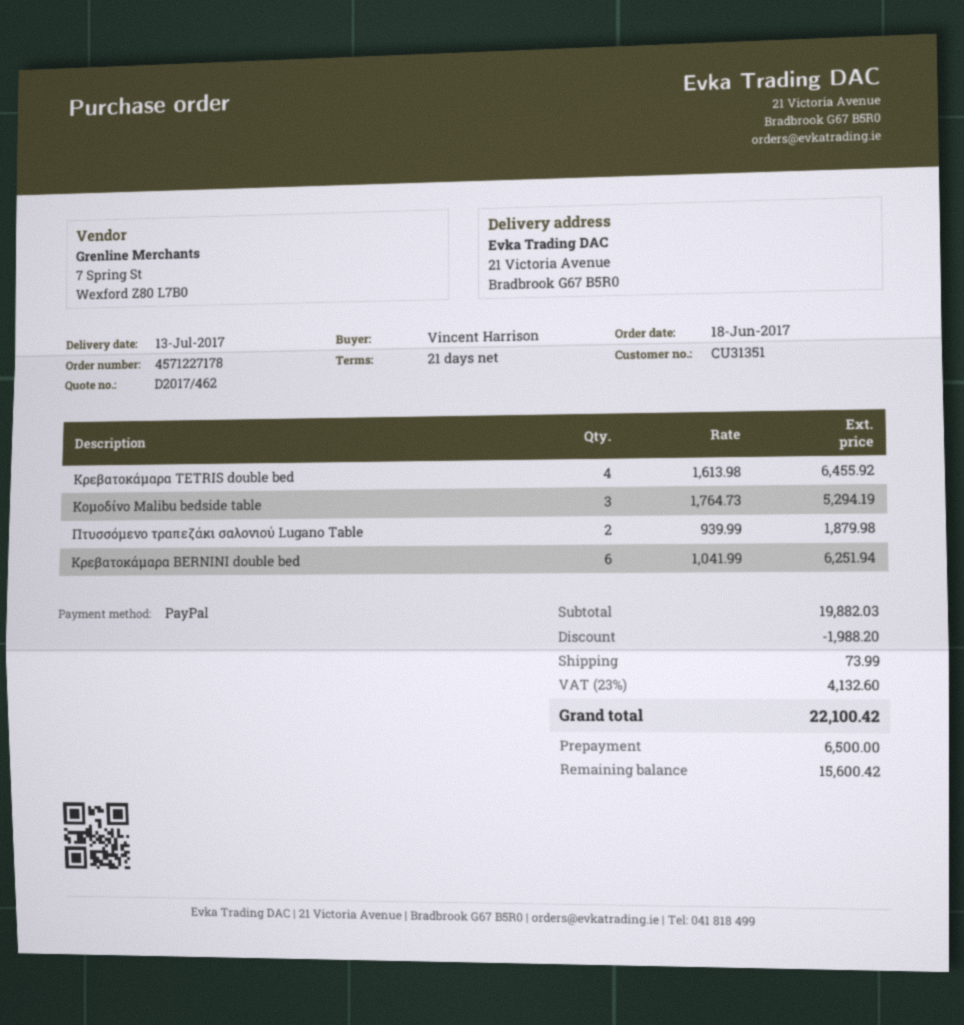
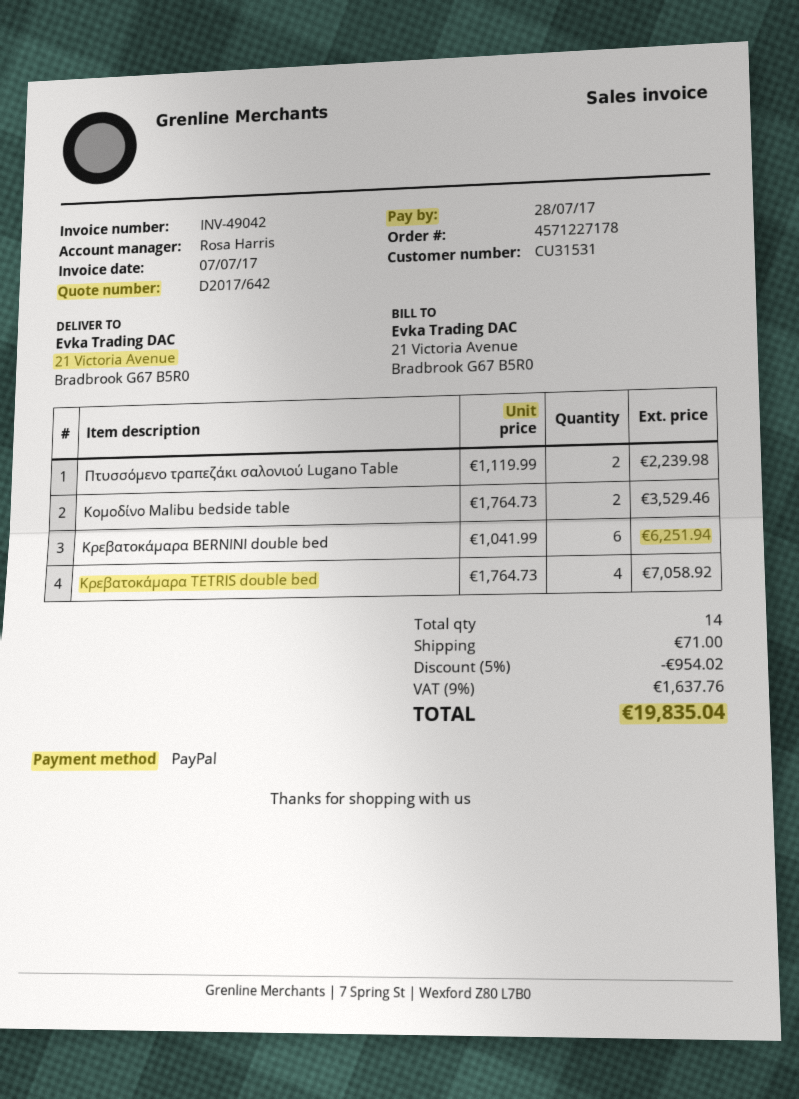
quote number: D2017/462 -> D2017/642
customer number: CU31351 -> CU31531
Κρεβατοκάμαρα TETRIS double bed: 4 x 1613.98 = 6455.92 -> 4 x 1764.73 = 7058.92
Κομοδίνο Malibu bedside table: 3 x 1764.73 = 5294.19 -> 2 x 1764.73 = 3529.46
Πτυσσόμενο τραπεζάκι σαλονιού Lugano Table: 2 x 939.99 = 1879.98 -> 2 x 1119.99 = 2239.98
discount: 1988.20 -> 954.02
shipping: 73.99 -> 71.00
tax: 23% = 4132.60 -> 9% = 1637.76
total: 22100.42 -> 19835.04

